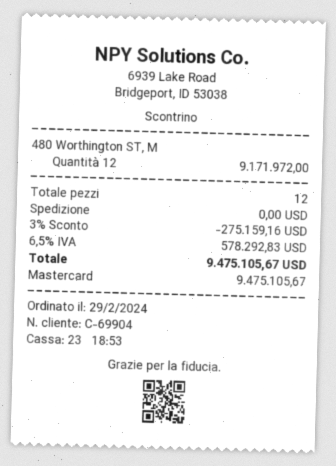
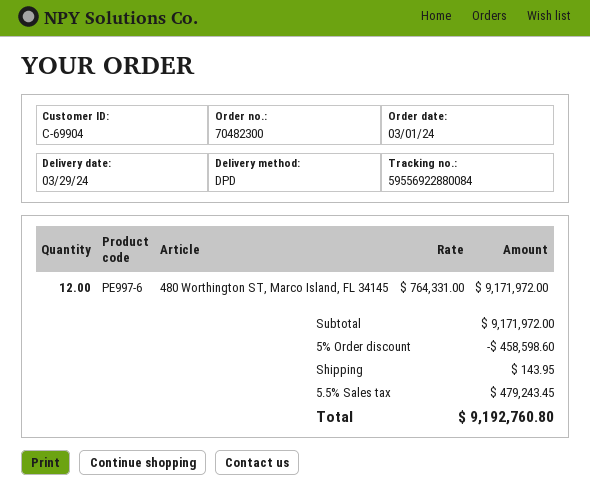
order date: 2024-02-29 -> 2024-03-01
discount: 3% = 275159.16 -> 5% = 458598.60
shipping: 0.00 -> 143.95
tax: 6.5% = 578292.83 -> 5.5% = 479243.45
total: 9475105.67 -> 9192760.80

